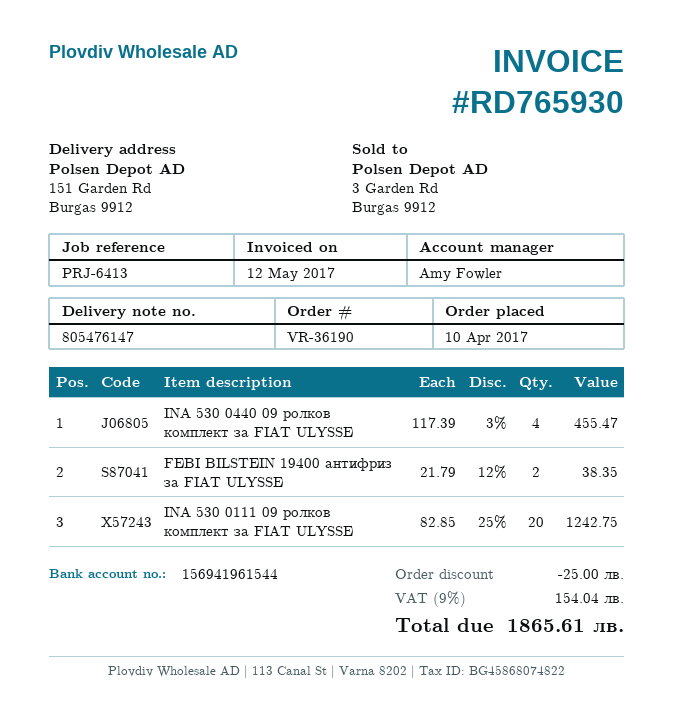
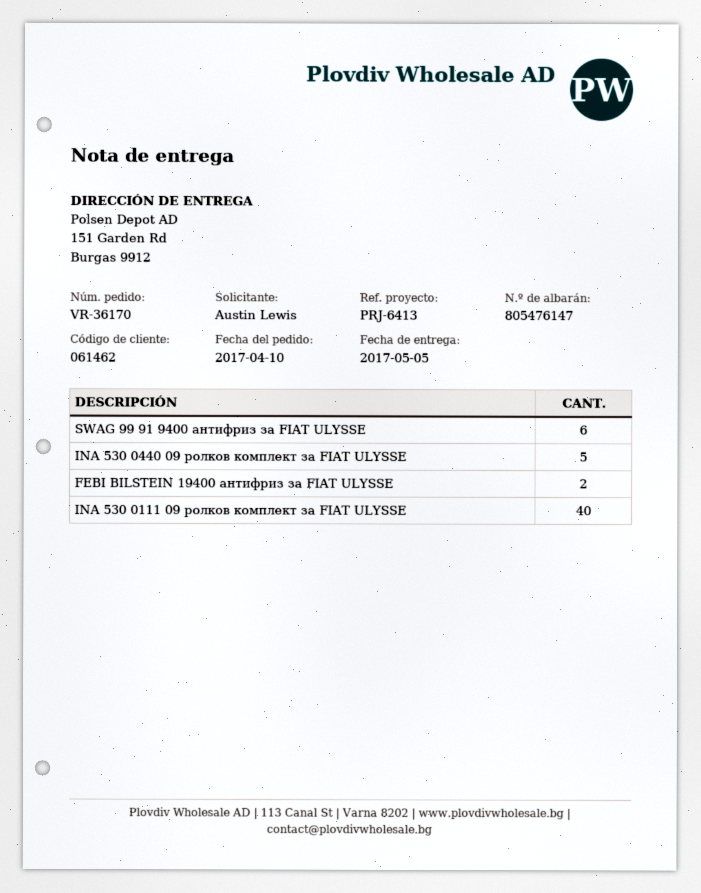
order number: VR-36190 -> VR-36170
INA 530 0440 09 ролков комплект за FIAT ULYSSE: 4 -> 5
INA 530 0111 09 ролков комплект за FIAT ULYSSE: 20 -> 40
SWAG 99 91 9400 антифриз за FIAT ULYSSE: none -> 6

